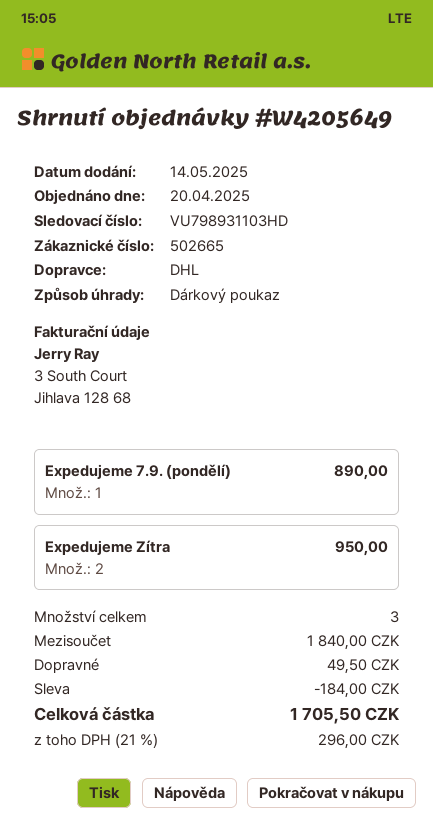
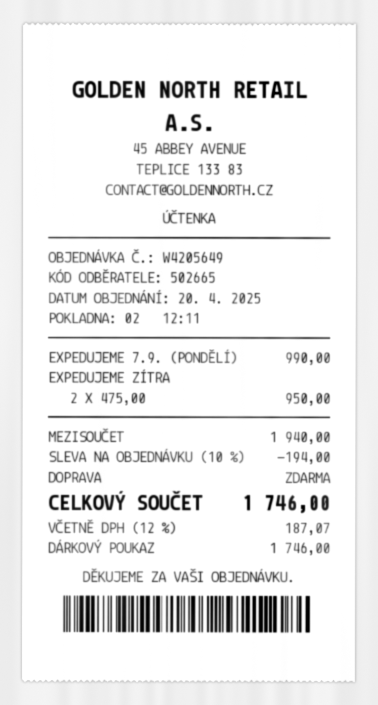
Expedujeme 7.9. (pondělí): 1 for 890.00 -> 1 for 990.00
subtotal: 1840.00 -> 1940.00
discount: 184.00 -> 194.00
shipping: 49.50 -> 0.00
tax: 21% = 296.00 -> 12% = 187.07
total: 1705.50 -> 1746.00

